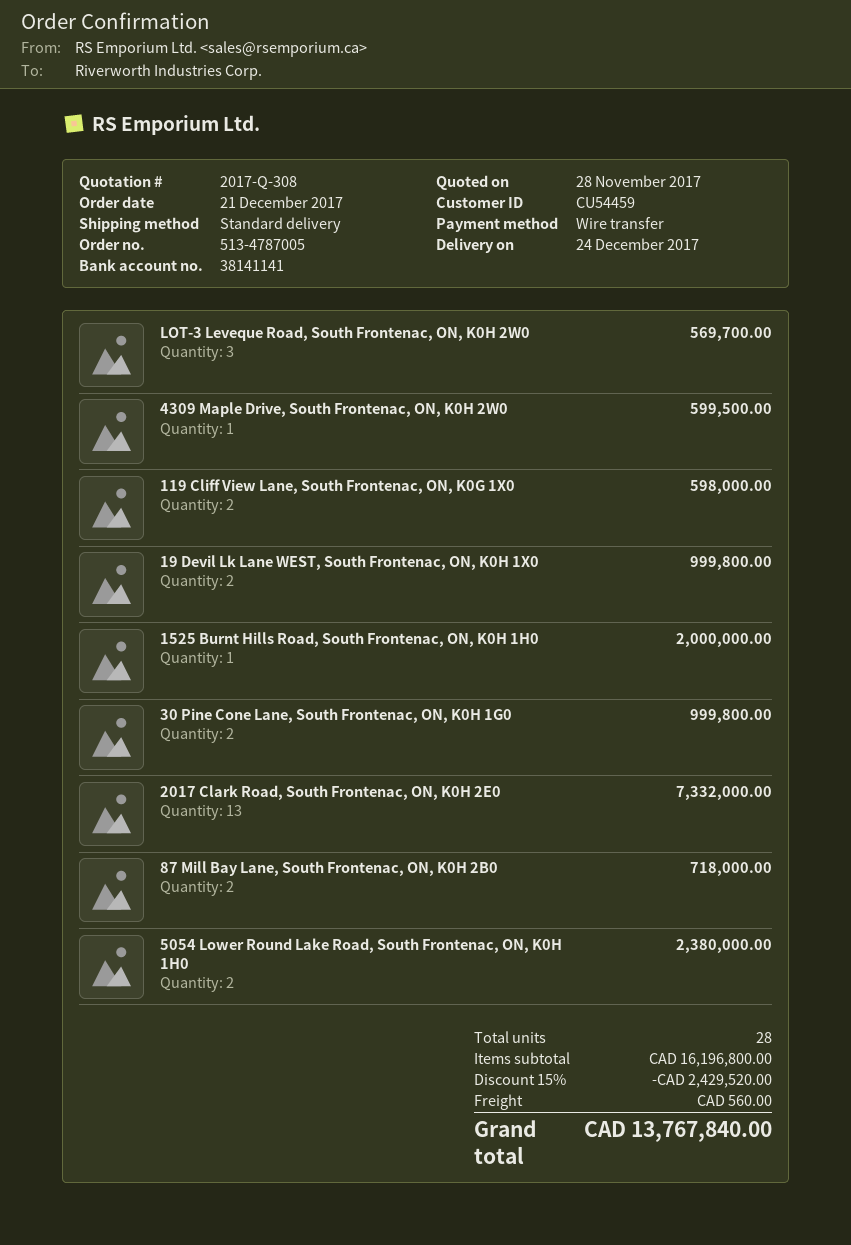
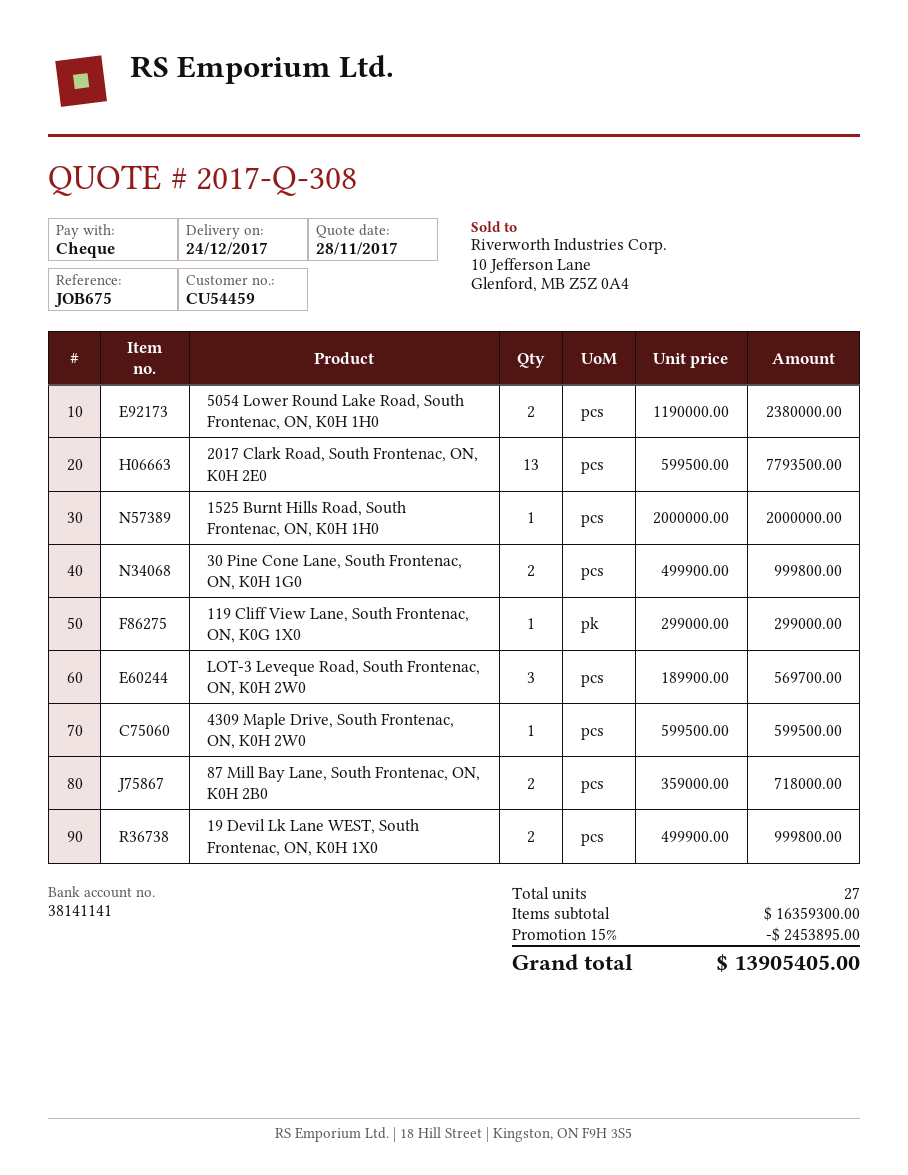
payment method: bank transfer -> cheque
119 Cliff View Lane, South Frontenac, ON, K0G 1X0: 2 for 598000.00 -> 1 for 299000.00
2017 Clark Road, South Frontenac, ON, K0H 2E0: 13 for 7332000.00 -> 13 for 7793500.00
total quantity: 28 -> 27
subtotal: 16196800.00 -> 16359300.00
discount: 15% = 2429520.00 -> 15% = 2453895.00
shipping: 560.00 -> none
total: 13767840.00 -> 13905405.00

